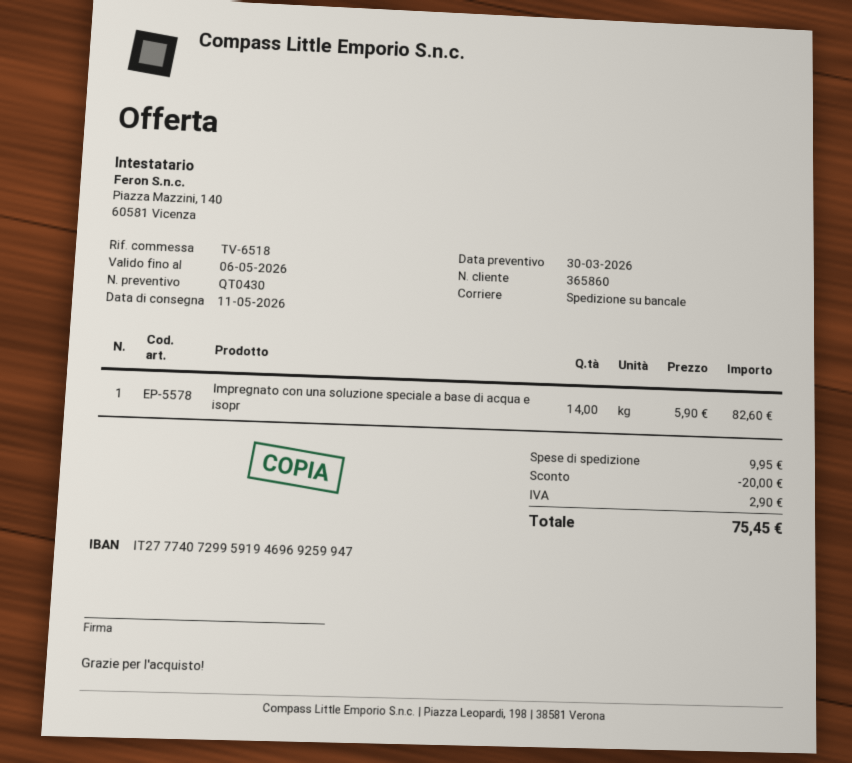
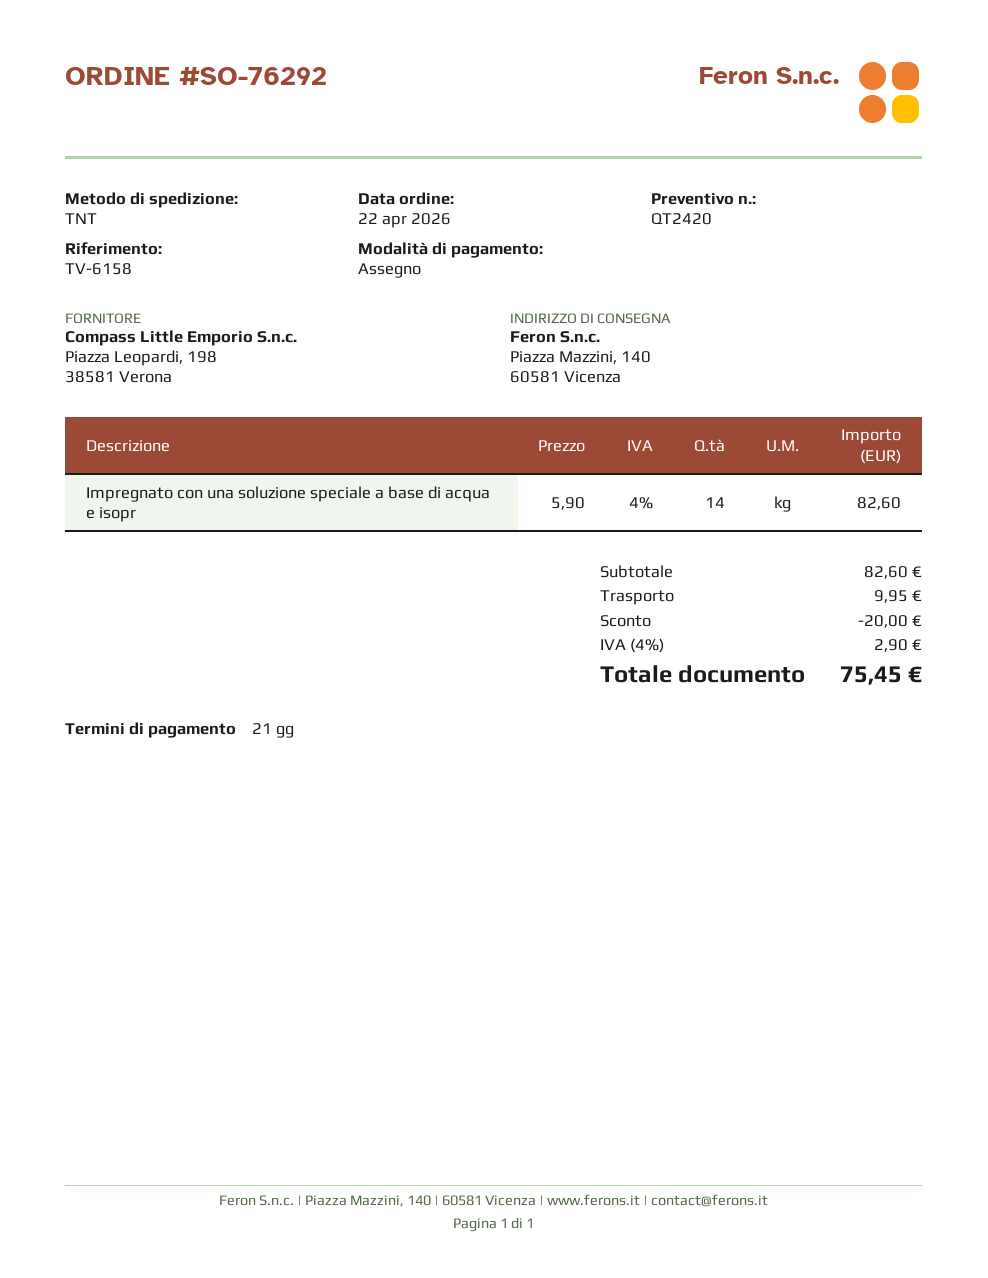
quote number: QT0430 -> QT2420
reference: TV-6518 -> TV-6158
shipping method: pallet freight -> TNT

